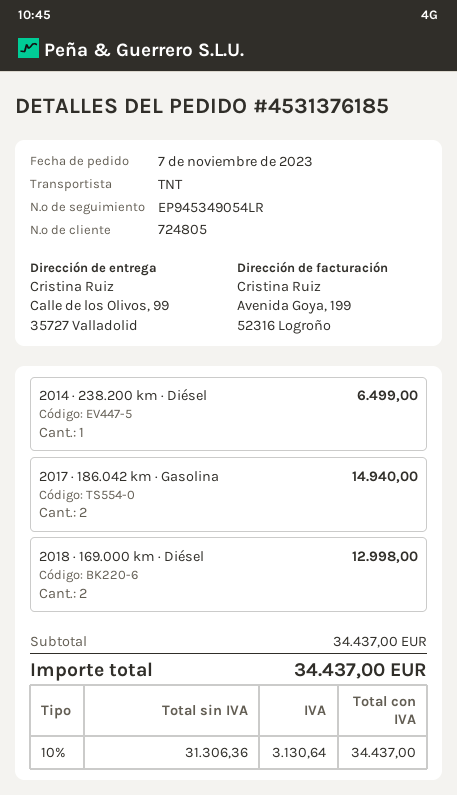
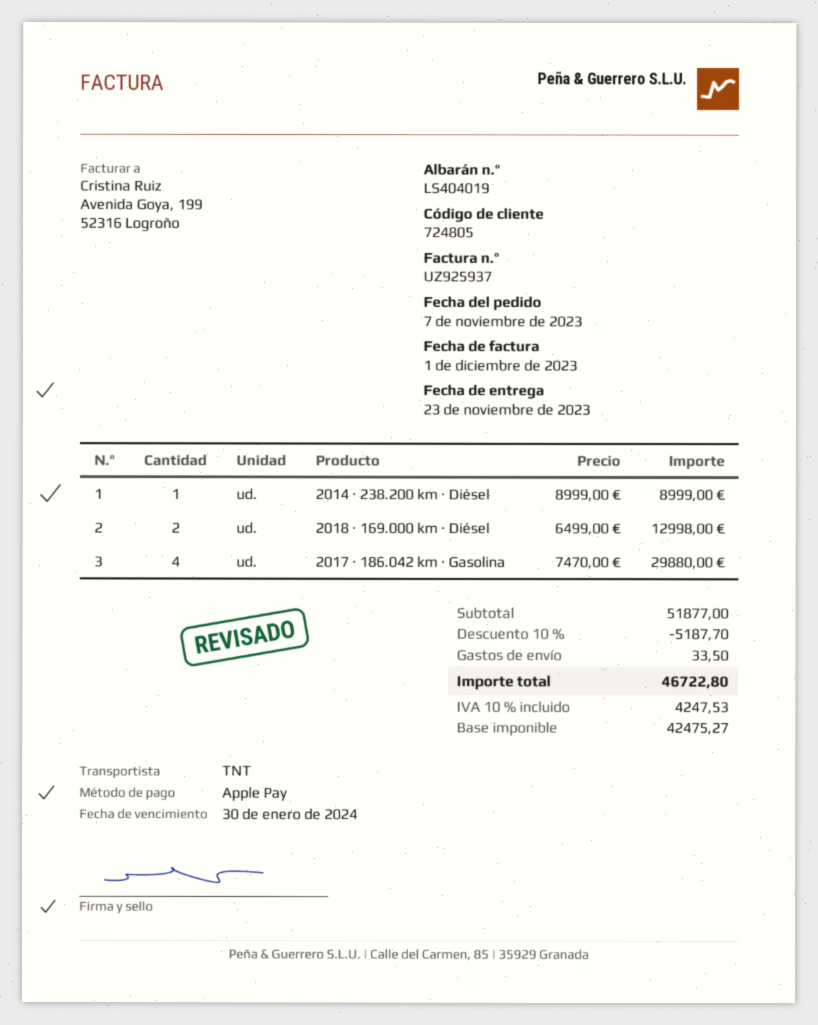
2014 · 238.200 km · Diésel: 1 for 6499.00 -> 1 for 8999.00
2017 · 186.042 km · Gasolina: 2 for 14940.00 -> 4 for 29880.00
subtotal: 34437.00 -> 51877.00
discount: none -> 10% = 5187.70
shipping: none -> 33.50
net: 31306.36 -> 42475.27
tax: 10% = 3130.64 -> 10% = 4247.53
total: 34437.00 -> 46722.80

